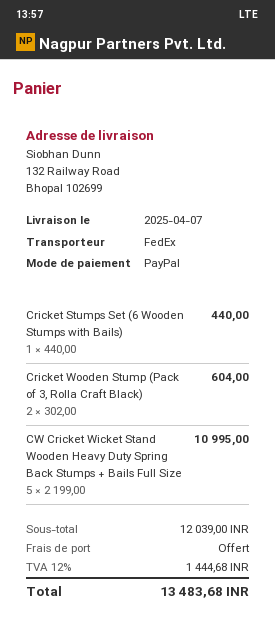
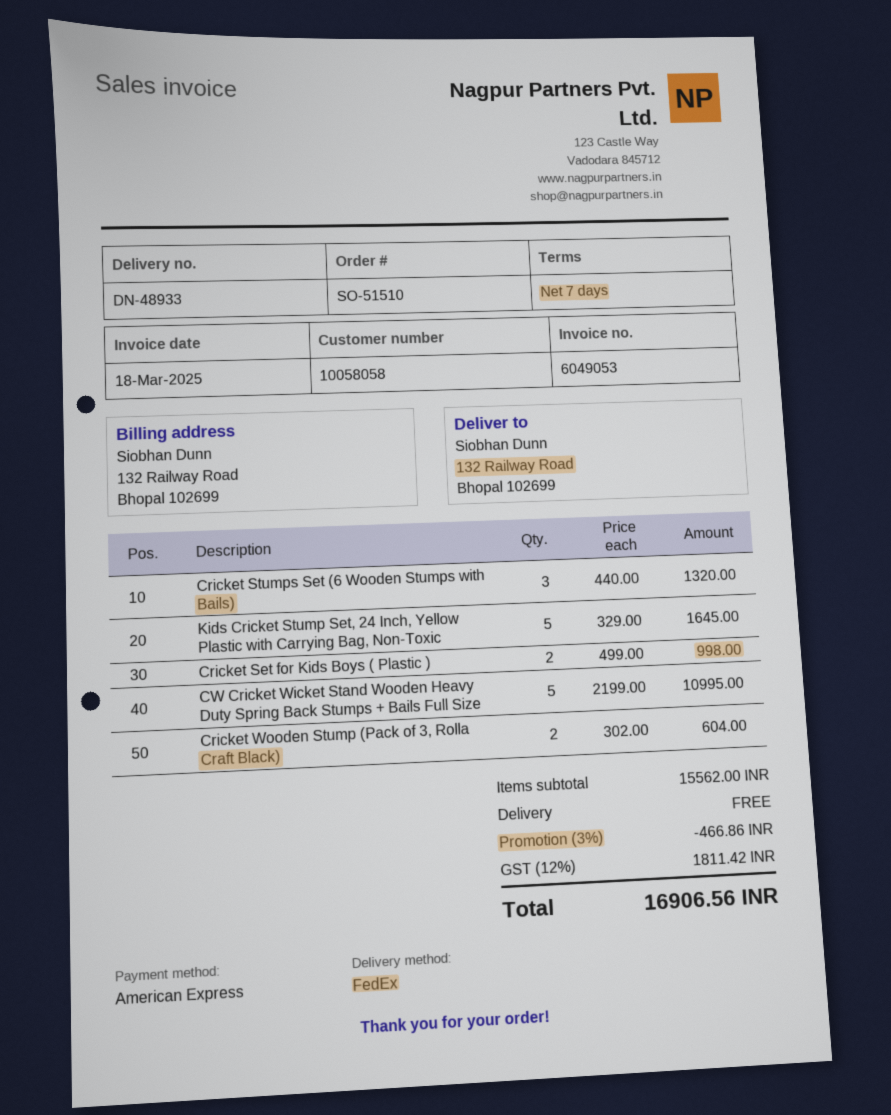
payment method: PayPal -> American Express
Cricket Stumps Set (6 Wooden Stumps with Bails): 1 x 440.00 = 440.00 -> 3 x 440.00 = 1320.00
Kids Cricket Stump Set, 24 Inch, Yellow Plastic with Carrying Bag, Non-Toxic: none -> 5 x 329.00 = 1645.00
Cricket Set for Kids Boys ( Plastic ): none -> 2 x 499.00 = 998.00
subtotal: 12039.00 -> 15562.00
discount: none -> 3% = 466.86
tax: 12% = 1444.68 -> 12% = 1811.42
total: 13483.68 -> 16906.56

